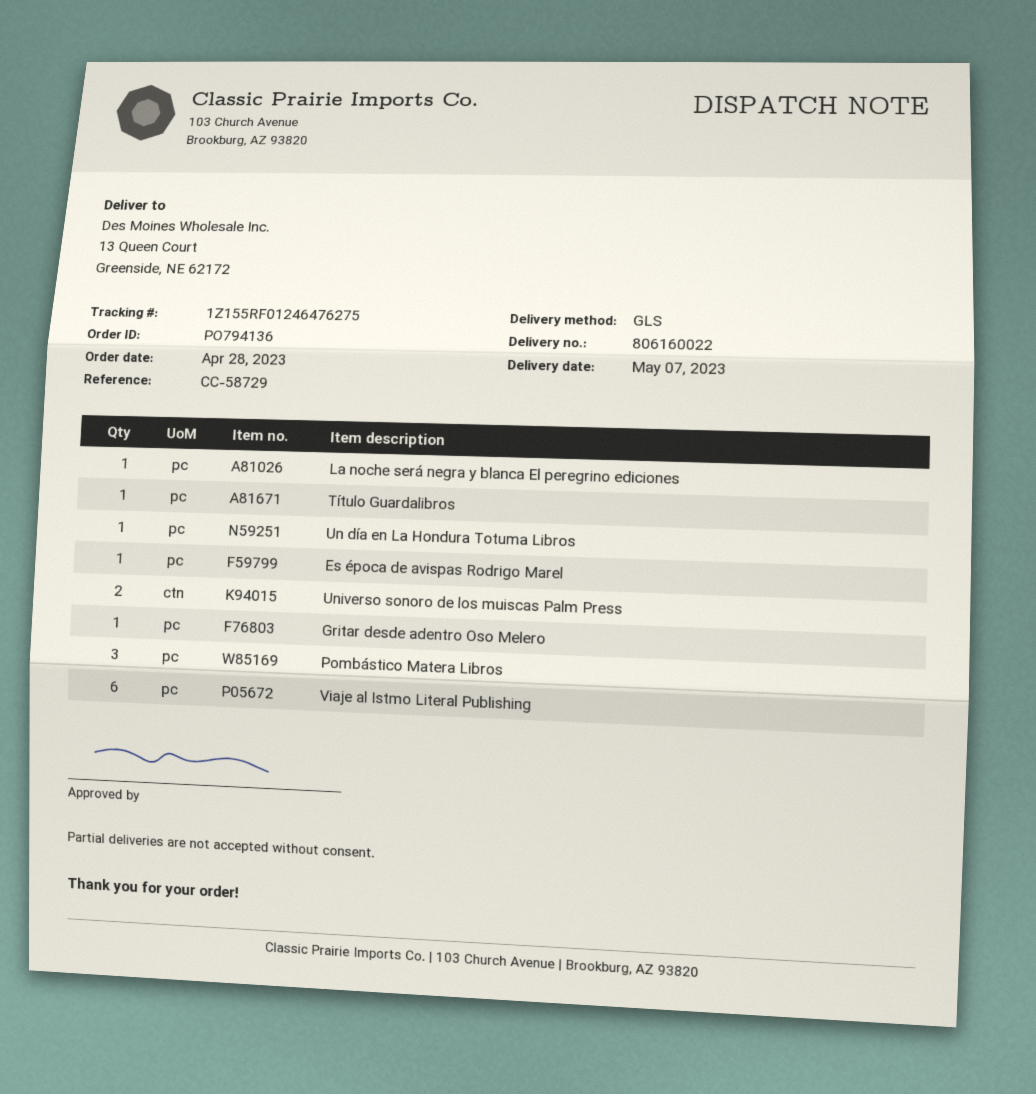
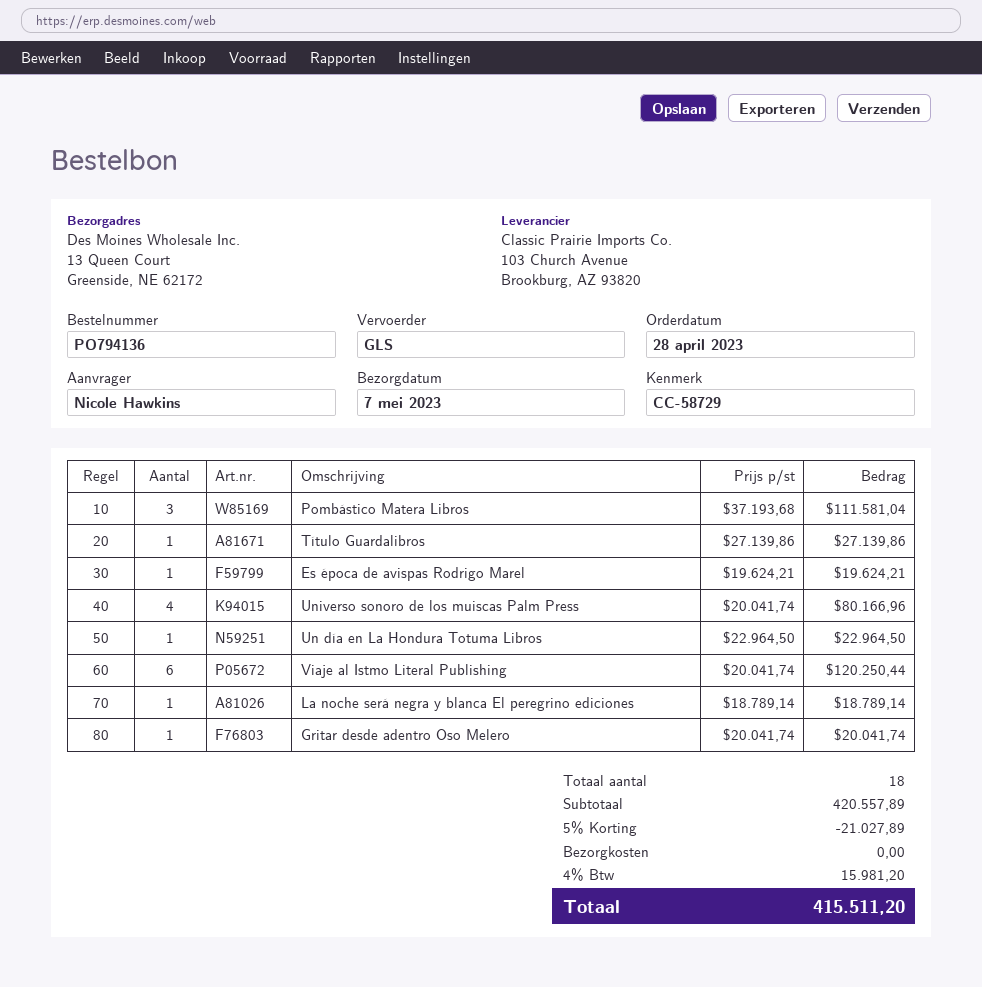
Universo sonoro de los muiscas Palm Press: 2 -> 4

